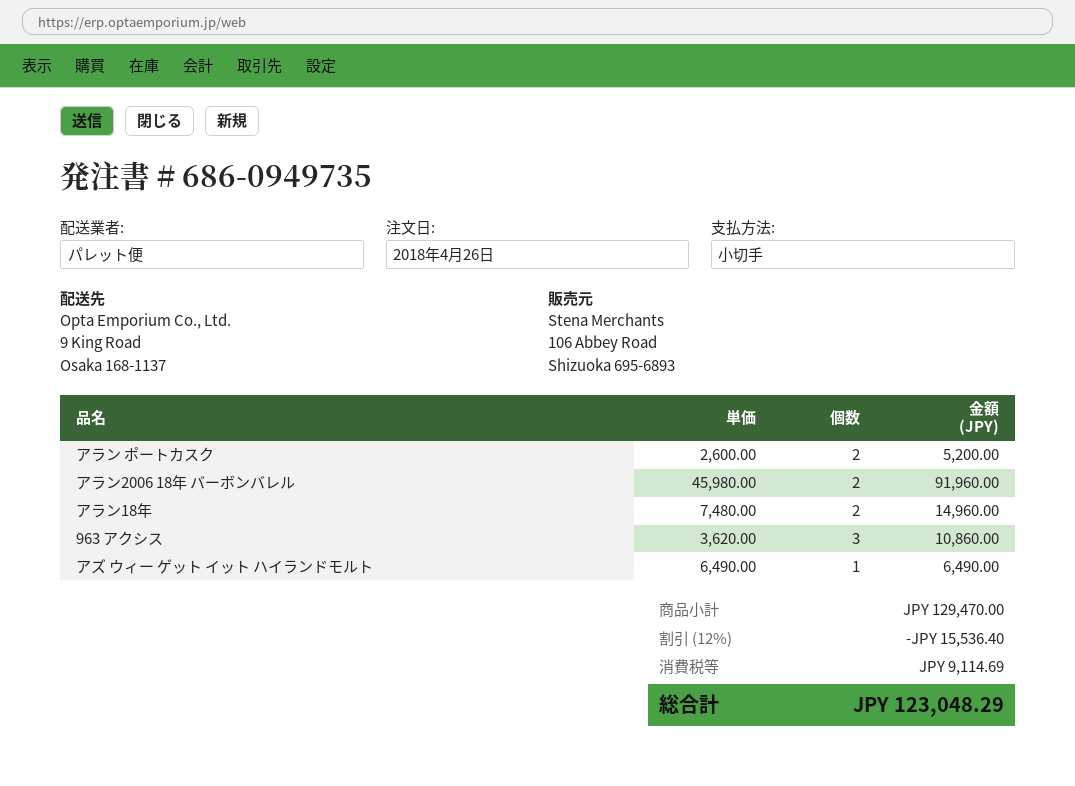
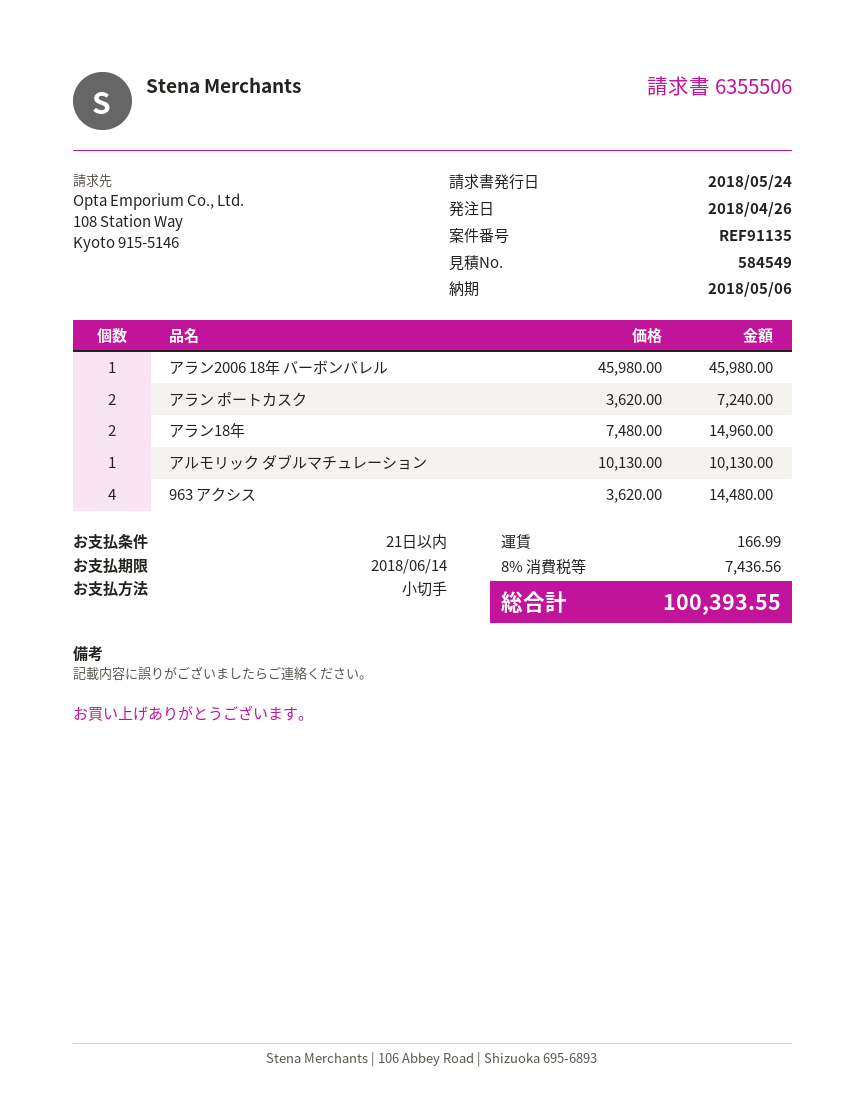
アラン ポートカスク: 2 x 2600.00 = 5200.00 -> 2 x 3620.00 = 7240.00
アラン2006 18年 バーボンバレル: 2 x 45980.00 = 91960.00 -> 1 x 45980.00 = 45980.00
963 アクシス: 3 x 3620.00 = 10860.00 -> 4 x 3620.00 = 14480.00
アズ ウィー ゲット イット ハイランドモルト: 1 x 6490.00 = 6490.00 -> none
アルモリック ダブルマチュレーション: none -> 1 x 10130.00 = 10130.00
discount: 12% = 15536.40 -> none
shipping: none -> 166.99
tax: 9114.69 -> 7436.56
total: 123048.29 -> 100393.55

